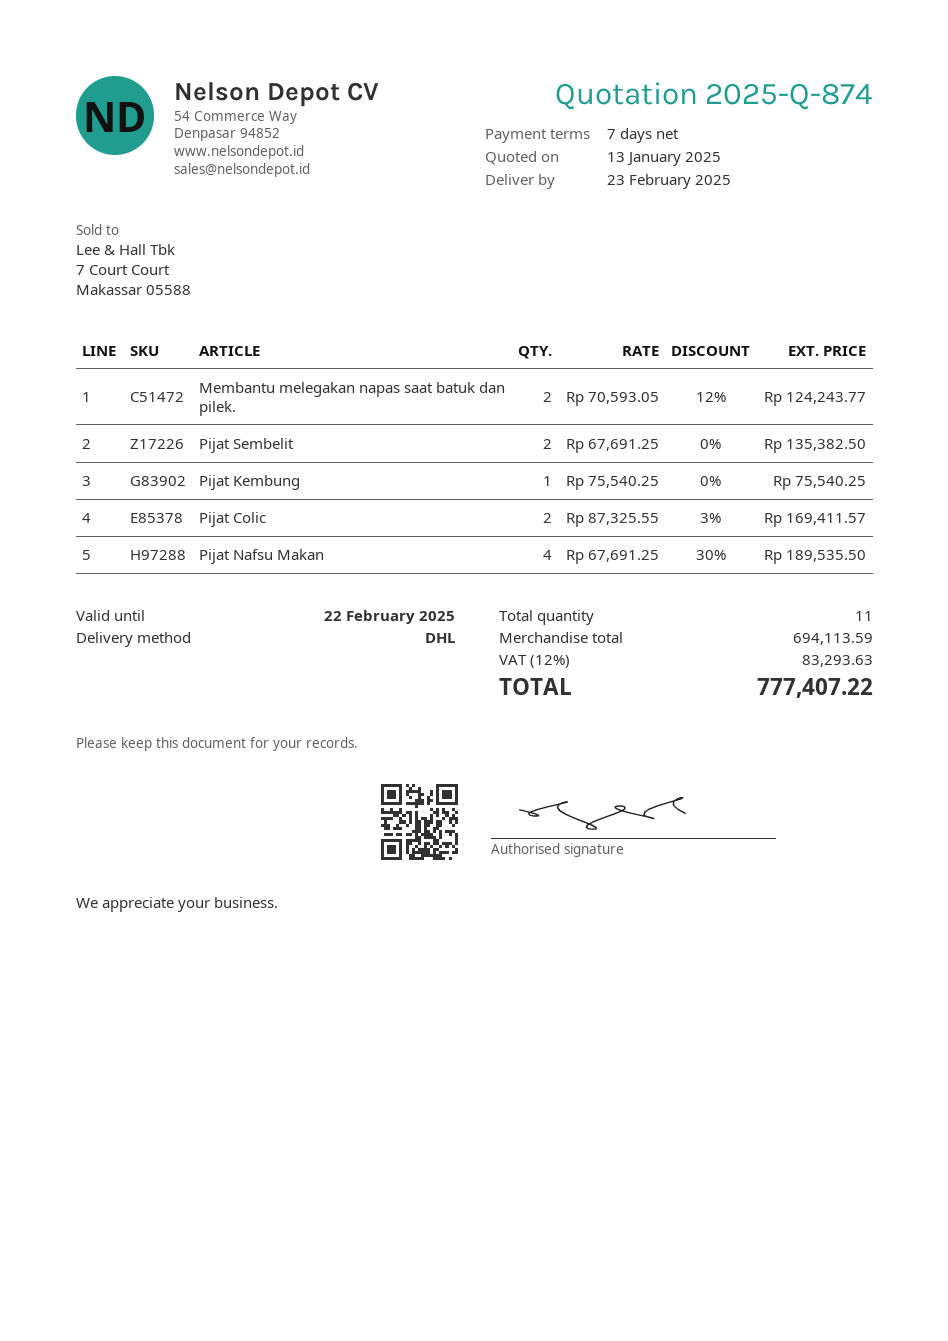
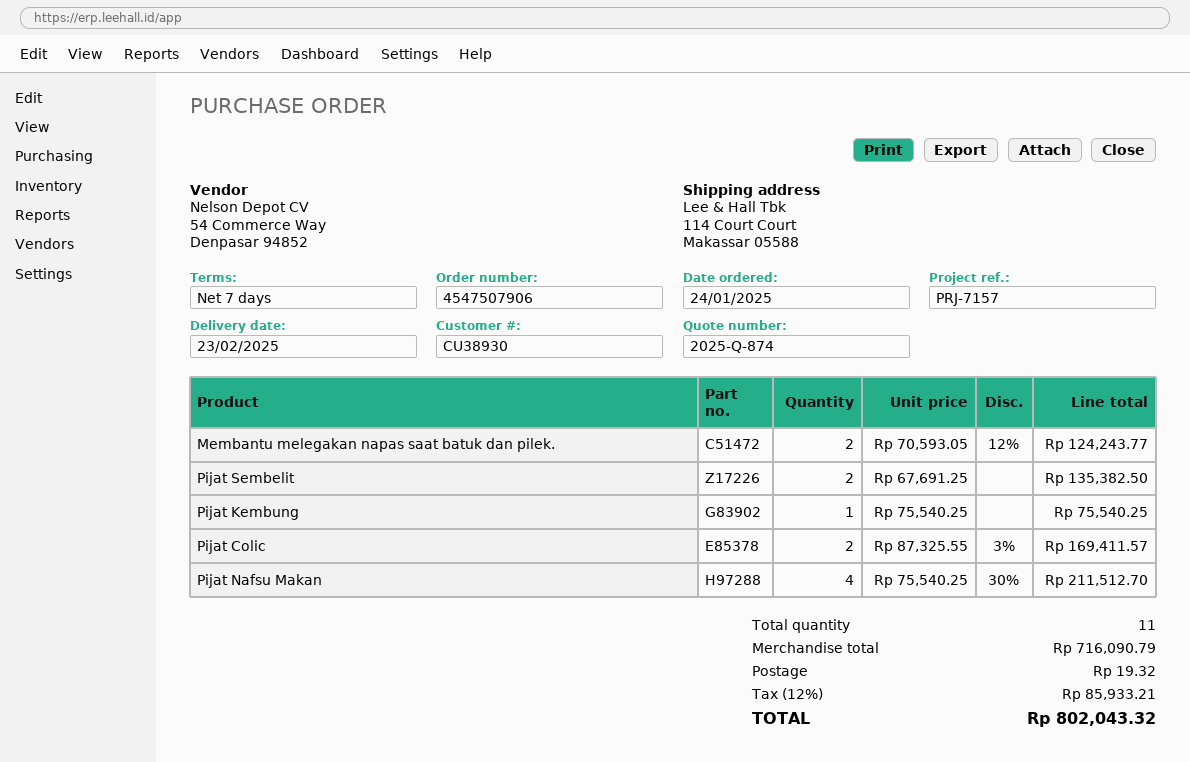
Pijat Nafsu Makan: 4 x 67691.25 - 30% = 189535.50 -> 4 x 75540.25 - 30% = 211512.70
subtotal: 694113.59 -> 716090.79
shipping: none -> 19.32
tax: 12% = 83293.63 -> 12% = 85933.21
total: 777407.22 -> 802043.32

